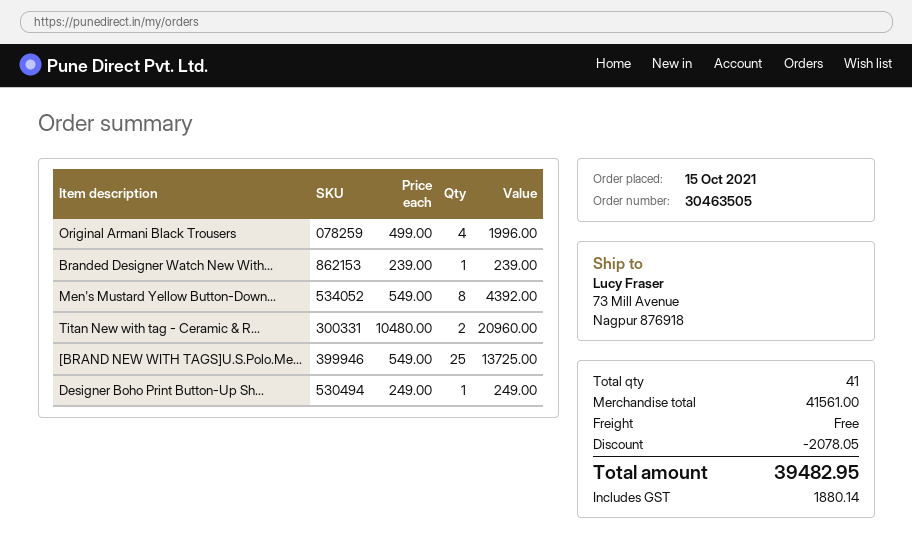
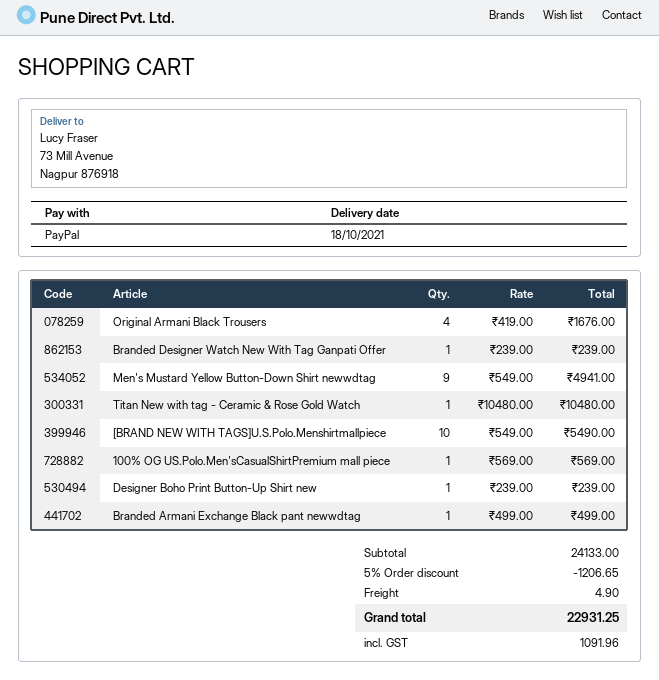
Original Armani Black Trousers: 4 x 499.00 = 1996.00 -> 4 x 419.00 = 1676.00
Men's Mustard Yellow Button-Down...: 8 x 549.00 = 4392.00 -> 9 x 549.00 = 4941.00
Titan New with tag - Ceramic & R...: 2 x 10480.00 = 20960.00 -> 1 x 10480.00 = 10480.00
[BRAND NEW WITH TAGS]U.S.Polo.Me...: 25 x 549.00 = 13725.00 -> 10 x 549.00 = 5490.00
Designer Boho Print Button-Up Sh...: 1 x 249.00 = 249.00 -> 1 x 239.00 = 239.00
100% OG US.Polo.Men'sCasualShirtPremium mall piece: none -> 1 x 569.00 = 569.00
Branded Armani Exchange Black pant newwdtag: none -> 1 x 499.00 = 499.00
subtotal: 41561.00 -> 24133.00
discount: 2078.05 -> 1206.65
shipping: 0.00 -> 4.90
tax: 1880.14 -> 1091.96
total: 39482.95 -> 22931.25

